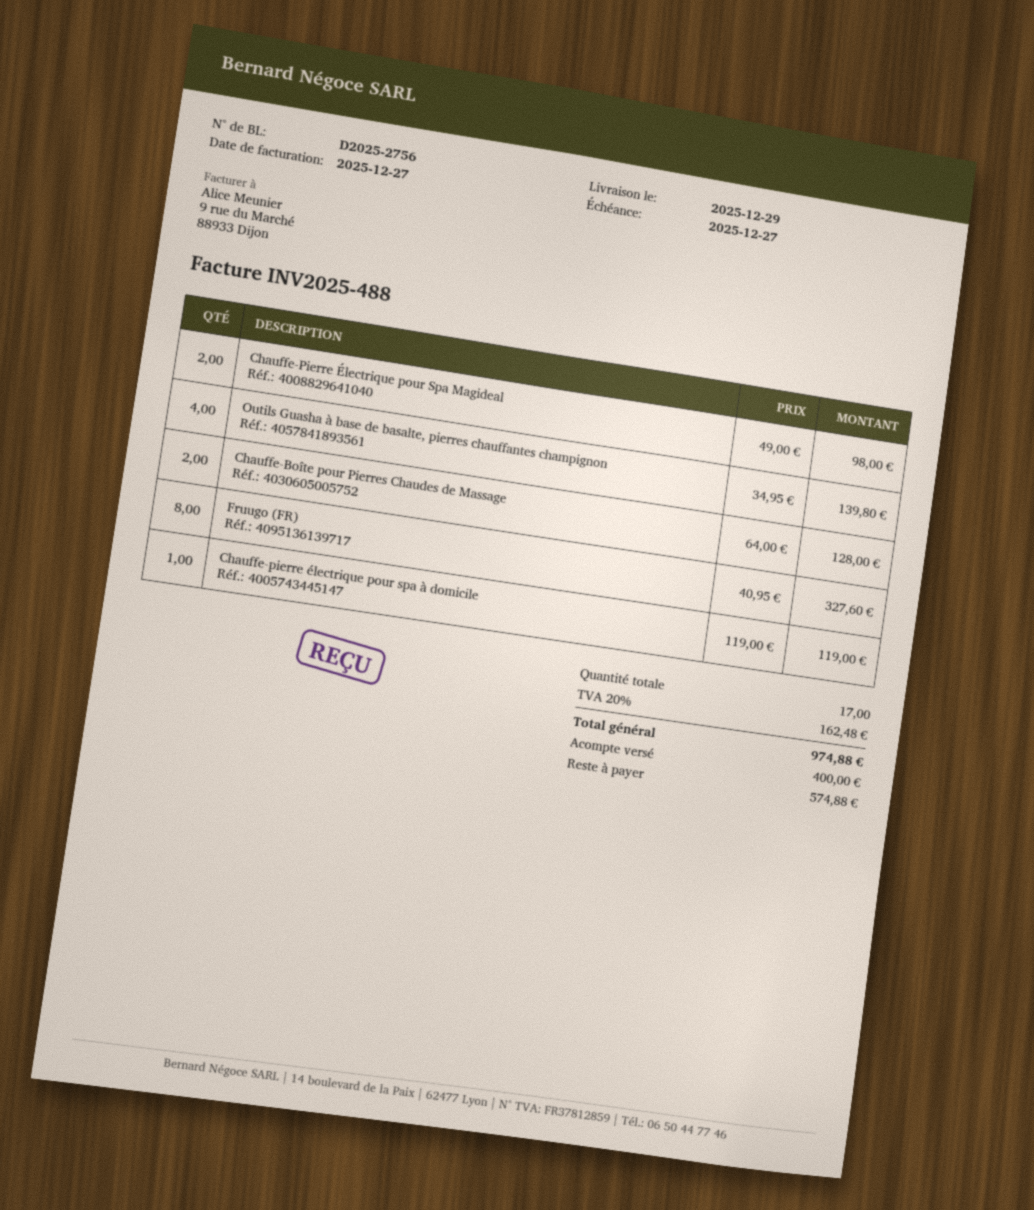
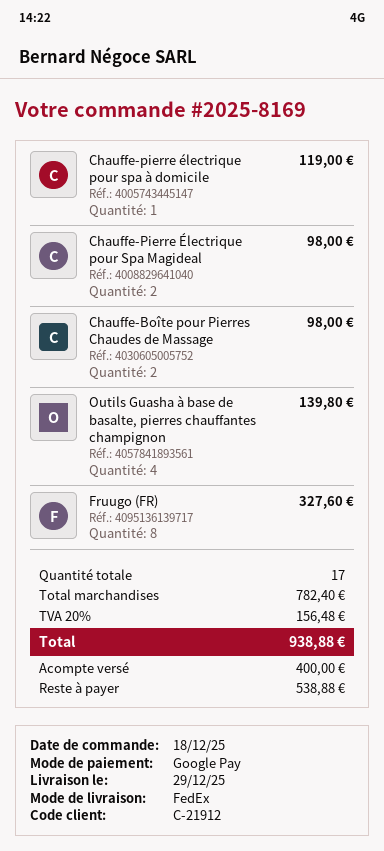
Chauffe-Boîte pour Pierres Chaudes de Massage: 2 for 128.00 -> 2 for 98.00
tax: 20% = 162.48 -> 20% = 156.48
total: 974.88 -> 938.88
balance: 574.88 -> 538.88

